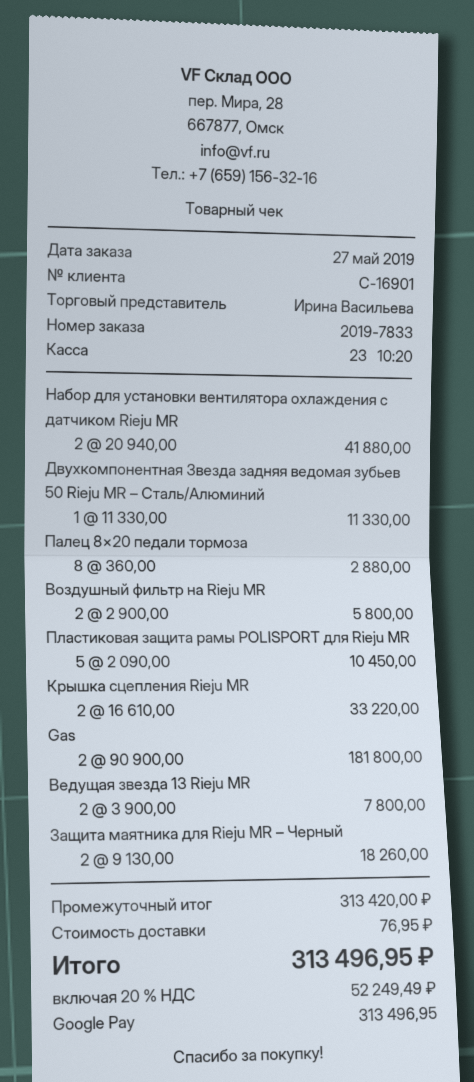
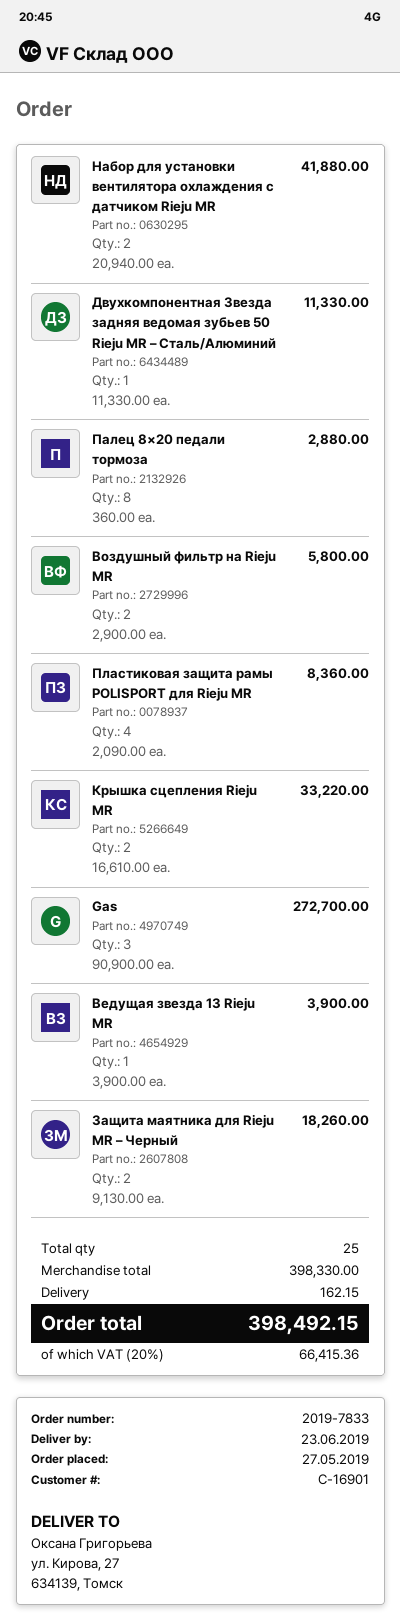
Пластиковая защита рамы POLISPORT для Rieju MR: 5 x 2090.00 = 10450.00 -> 4 x 2090.00 = 8360.00
Gas: 2 x 90900.00 = 181800.00 -> 3 x 90900.00 = 272700.00
Ведущая звезда 13 Rieju MR: 2 x 3900.00 = 7800.00 -> 1 x 3900.00 = 3900.00
subtotal: 313420.00 -> 398330.00
shipping: 76.95 -> 162.15
tax: 20% = 52249.49 -> 20% = 66415.36
total: 313496.95 -> 398492.15

